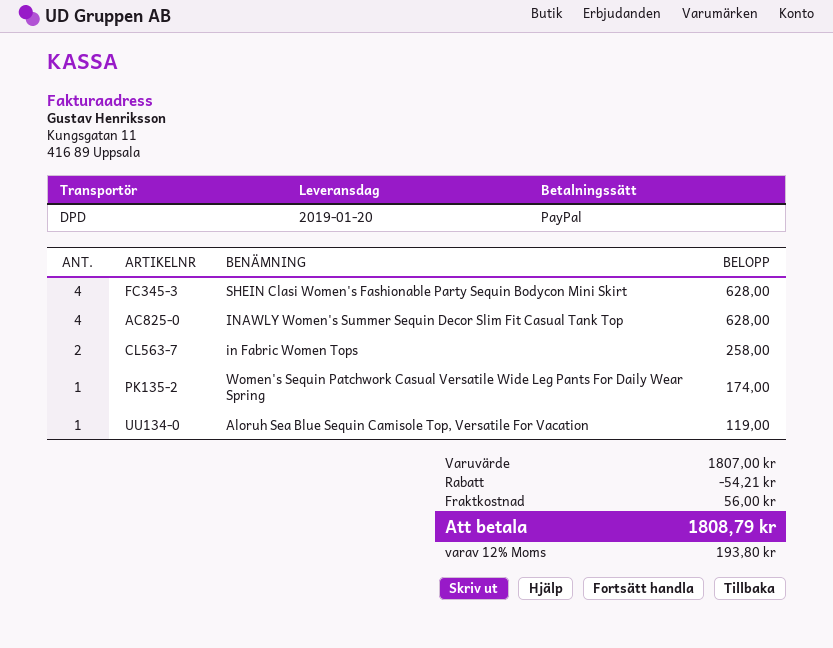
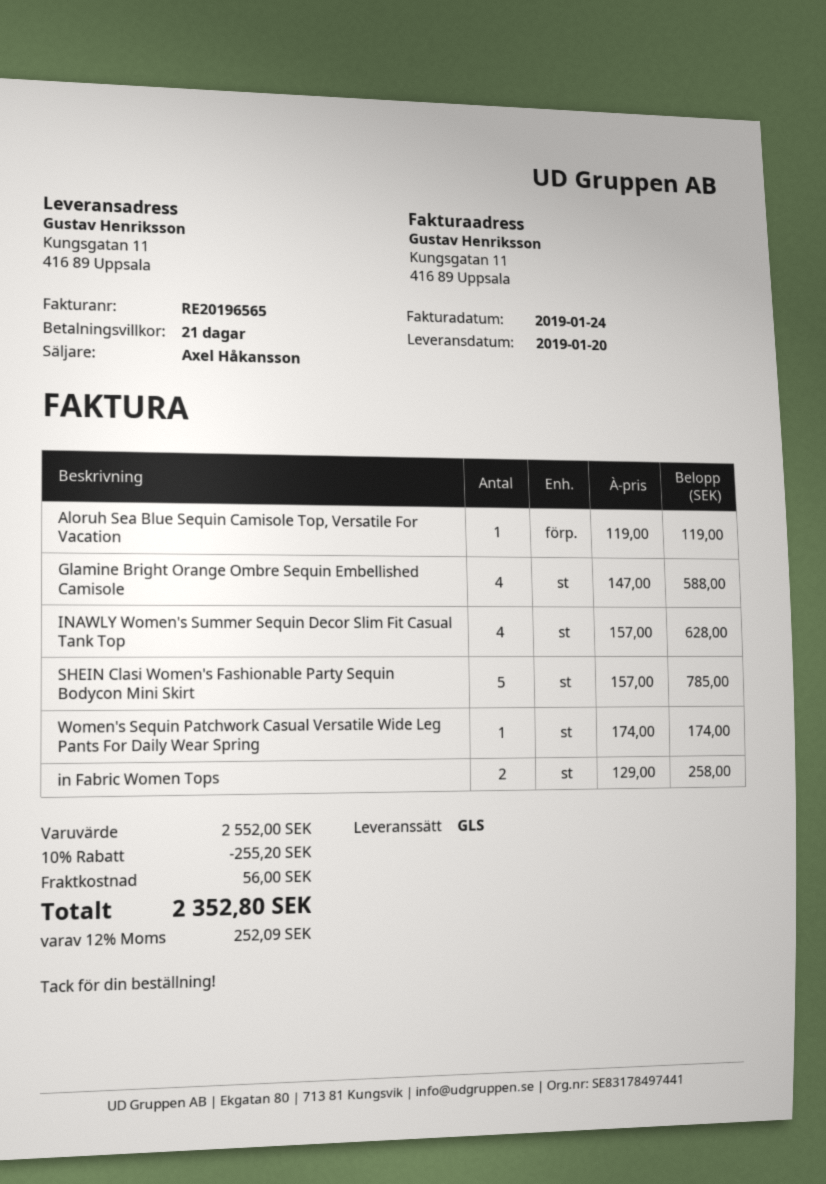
shipping method: DPD -> GLS
SHEIN Clasi Women's Fashionable Party Sequin Bodycon Mini Skirt: 4 for 628.00 -> 5 for 785.00
Glamine Bright Orange Ombre Sequin Embellished Camisole: none -> 4 for 588.00
subtotal: 1807.00 -> 2552.00
discount: 54.21 -> 255.20
tax: 12% = 193.80 -> 12% = 252.09
total: 1808.79 -> 2352.80

